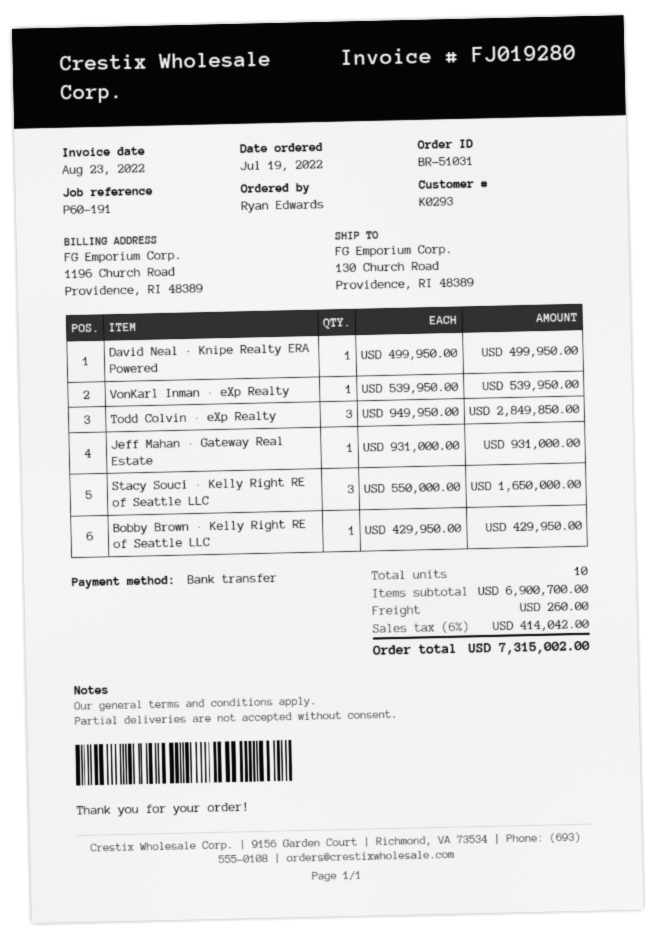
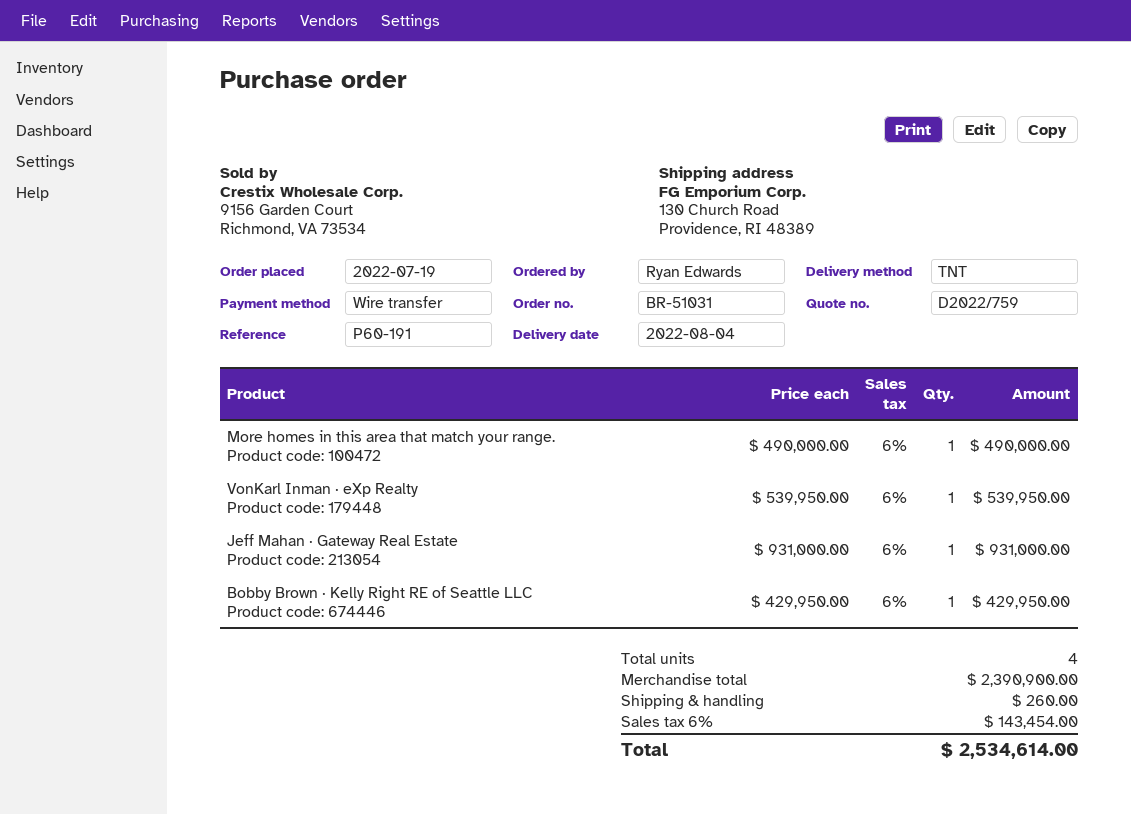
David Neal · Knipe Realty ERA Powered: 1 x 499950.00 = 499950.00 -> none
Todd Colvin · eXp Realty: 3 x 949950.00 = 2849850.00 -> none
Stacy Souci · Kelly Right RE of Seattle LLC: 3 x 550000.00 = 1650000.00 -> none
More homes in this area that match your range.: none -> 1 x 490000.00 = 490000.00
total quantity: 10 -> 4
subtotal: 6900700.00 -> 2390900.00
tax: 6% = 414042.00 -> 6% = 143454.00
total: 7315002.00 -> 2534614.00

